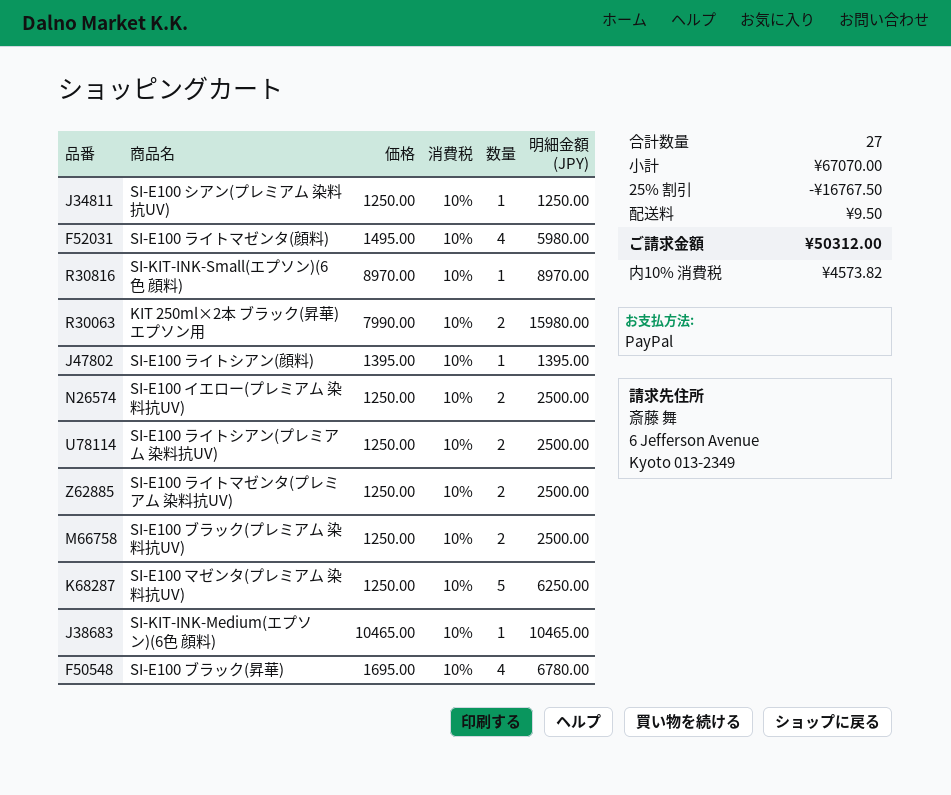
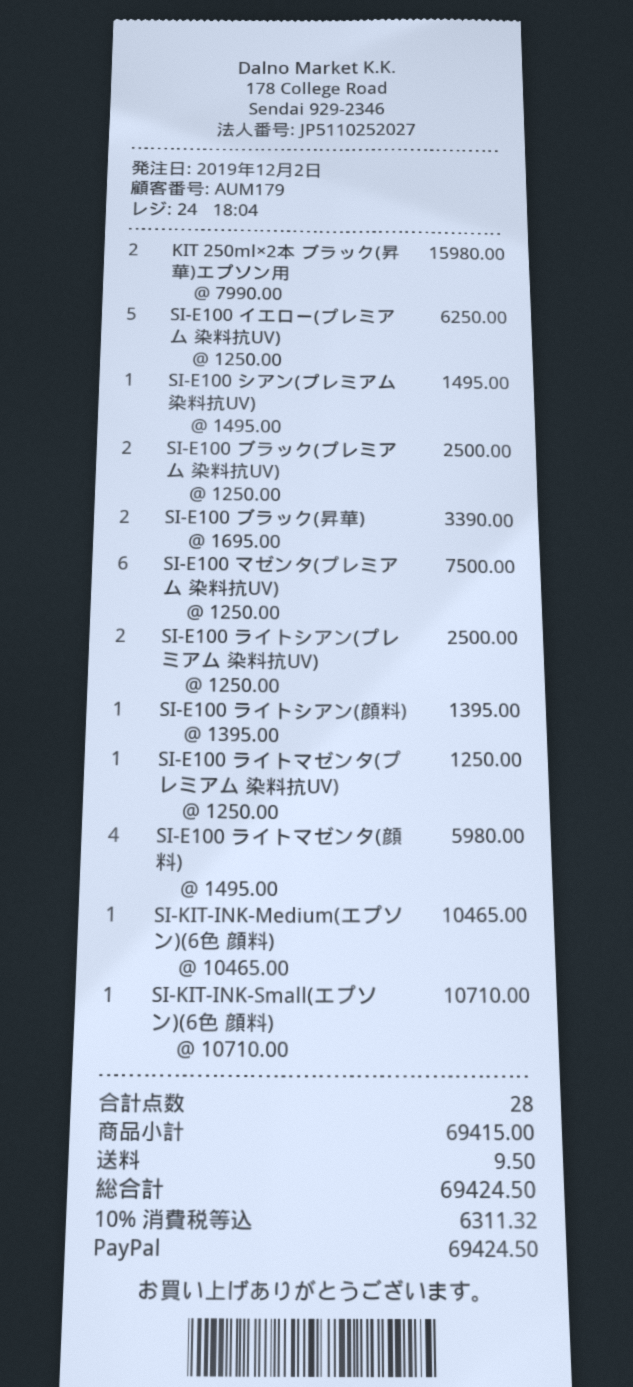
SI-E100 シアン(プレミアム 染料抗UV): 1 x 1250.00 = 1250.00 -> 1 x 1495.00 = 1495.00
SI-KIT-INK-Small(エプソン)(6色 顔料): 1 x 8970.00 = 8970.00 -> 1 x 10710.00 = 10710.00
SI-E100 イエロー(プレミアム 染料抗UV): 2 x 1250.00 = 2500.00 -> 5 x 1250.00 = 6250.00
SI-E100 ライトマゼンタ(プレミアム 染料抗UV): 2 x 1250.00 = 2500.00 -> 1 x 1250.00 = 1250.00
SI-E100 マゼンタ(プレミアム 染料抗UV): 5 x 1250.00 = 6250.00 -> 6 x 1250.00 = 7500.00
SI-E100 ブラック(昇華): 4 x 1695.00 = 6780.00 -> 2 x 1695.00 = 3390.00
total quantity: 27 -> 28
subtotal: 67070.00 -> 69415.00
discount: 25% = 16767.50 -> none
tax: 10% = 4573.82 -> 10% = 6311.32
total: 50312.00 -> 69424.50

